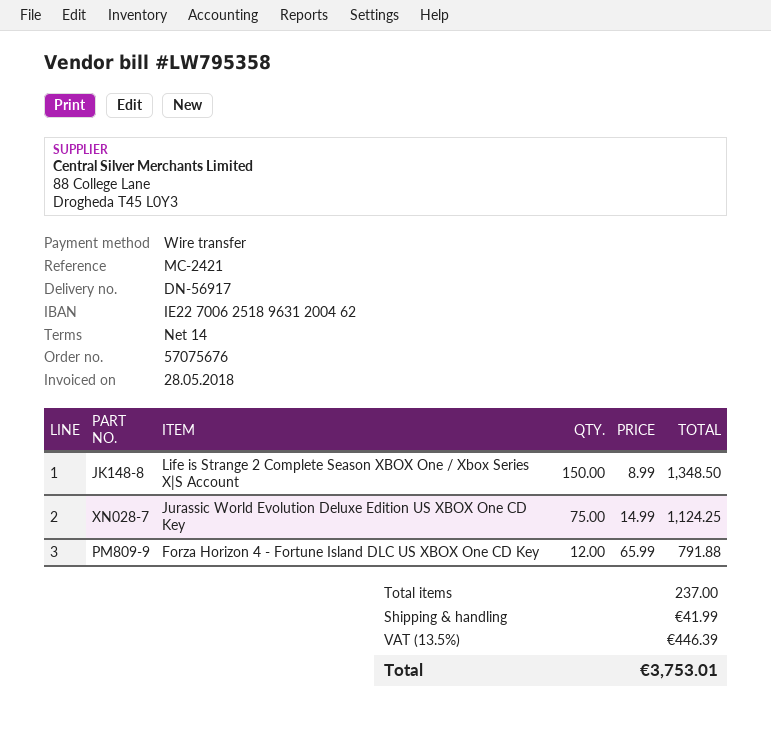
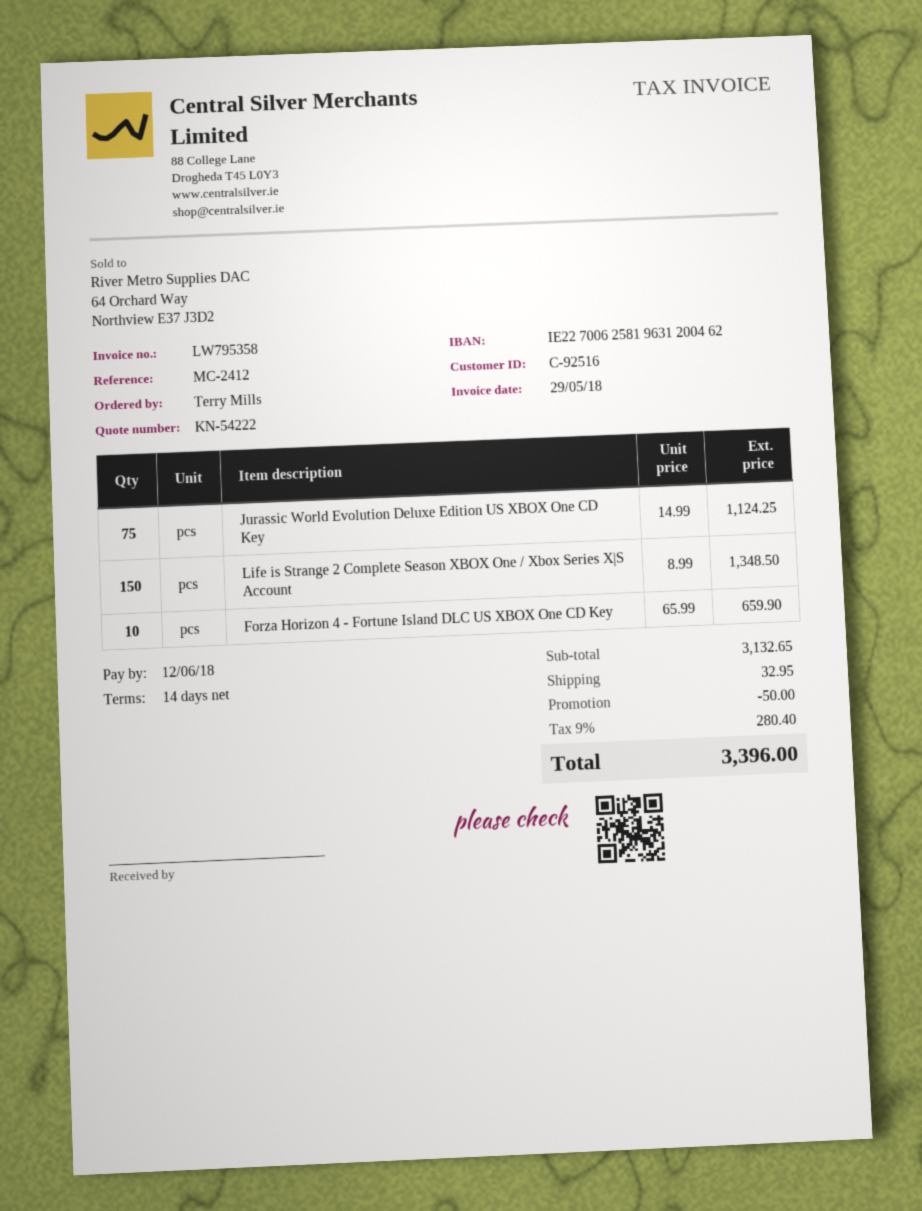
invoice date: 2018-05-28 -> 2018-05-29
reference: MC-2421 -> MC-2412
bank account: IE22700625189631200462 -> IE22700625819631200462
Forza Horizon 4 - Fortune Island DLC US XBOX One CD Key: 12 x 65.99 = 791.88 -> 10 x 65.99 = 659.90
discount: none -> 50.00
shipping: 41.99 -> 32.95
tax: 13.5% = 446.39 -> 9% = 280.40
total: 3753.01 -> 3396.00

